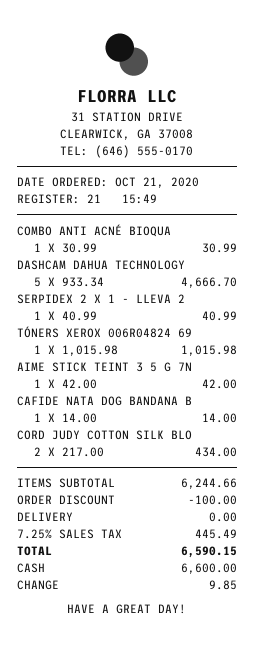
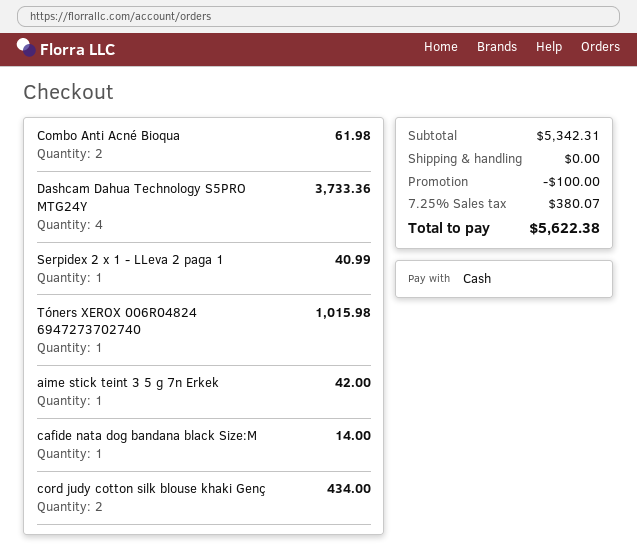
COMBO ANTI ACNÉ BIOQUA: 1 for 30.99 -> 2 for 61.98
DASHCAM DAHUA TECHNOLOGY: 5 for 4666.70 -> 4 for 3733.36
subtotal: 6244.66 -> 5342.31
tax: 7.25% = 445.49 -> 7.25% = 380.07
total: 6590.15 -> 5622.38

